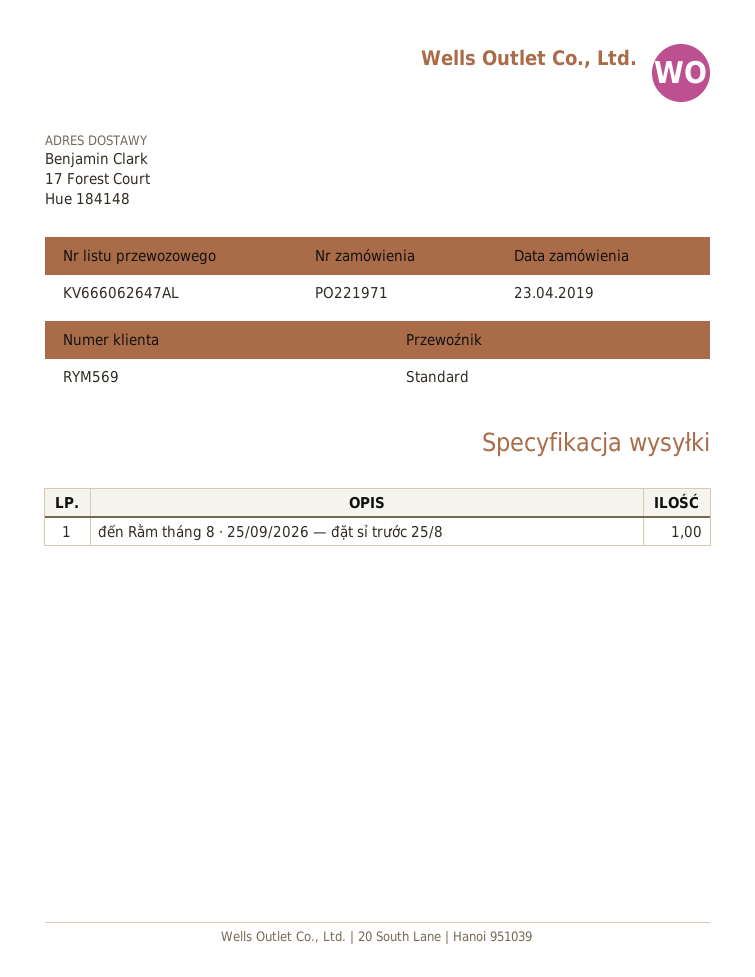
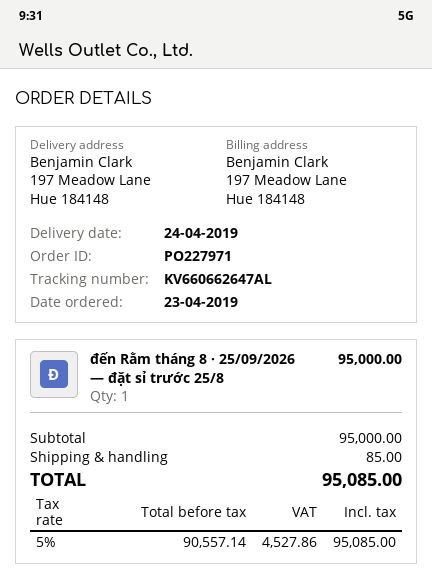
order number: PO221971 -> PO227971
tracking number: KV666062647AL -> KV660662647AL
ship to: 17 Forest Court, Hue 184148 -> 197 Meadow Lane, Hue 184148

